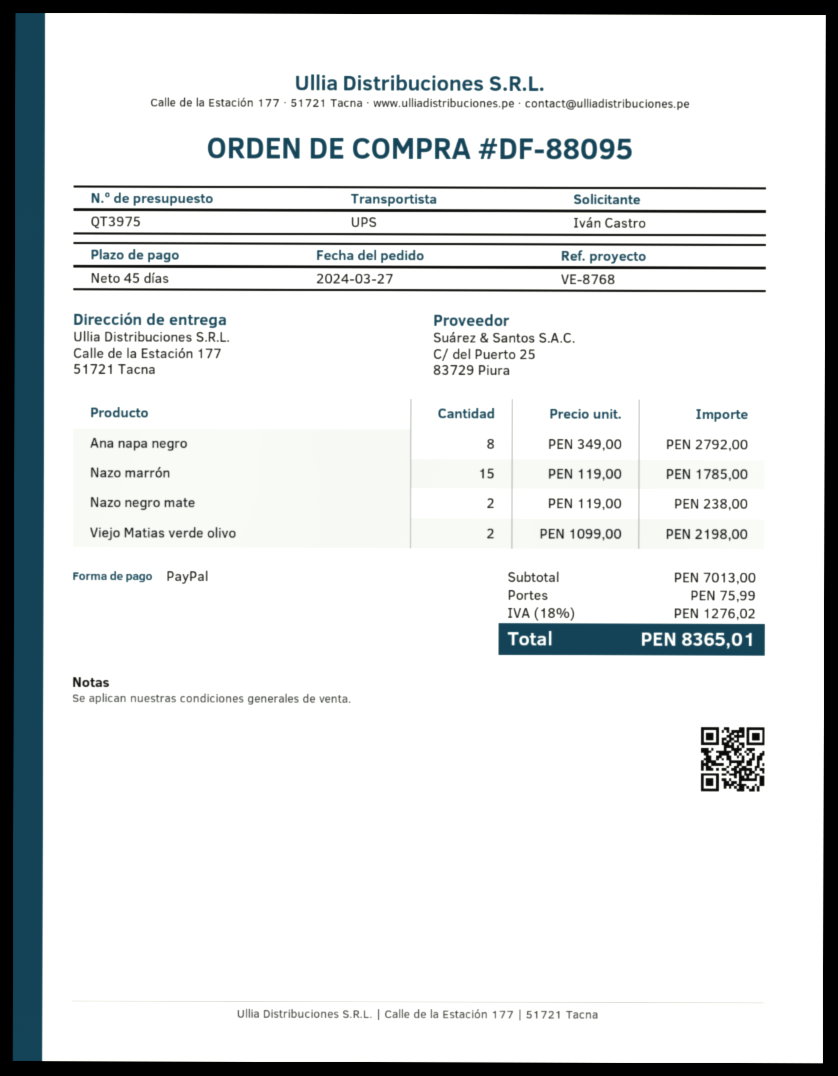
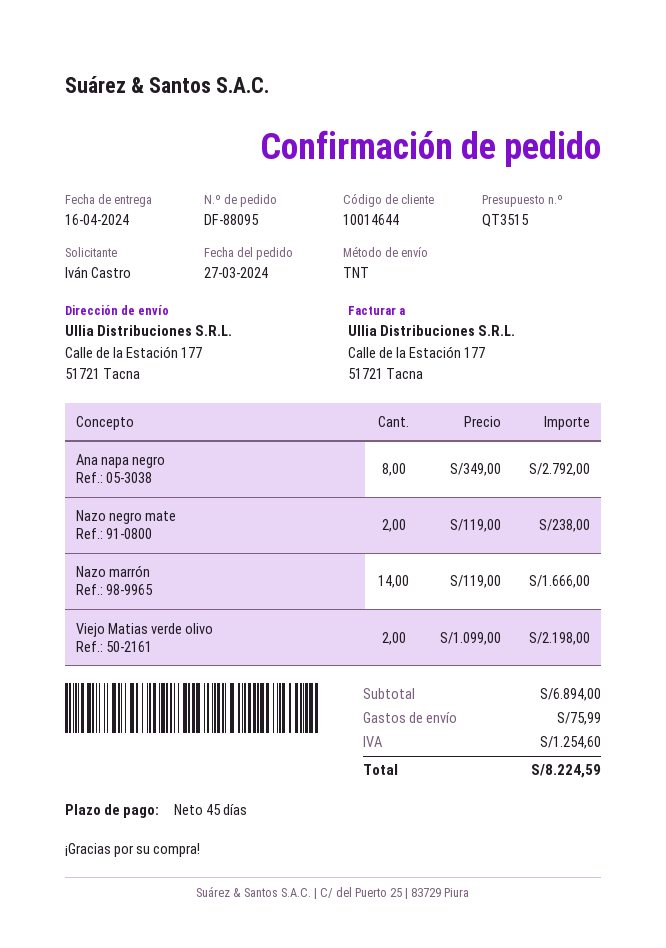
quote number: QT3975 -> QT3515
shipping method: UPS -> TNT
Nazo marrón: 15 x 119.00 = 1785.00 -> 14 x 119.00 = 1666.00
subtotal: 7013.00 -> 6894.00
tax: 1276.02 -> 1254.60
total: 8365.01 -> 8224.59

